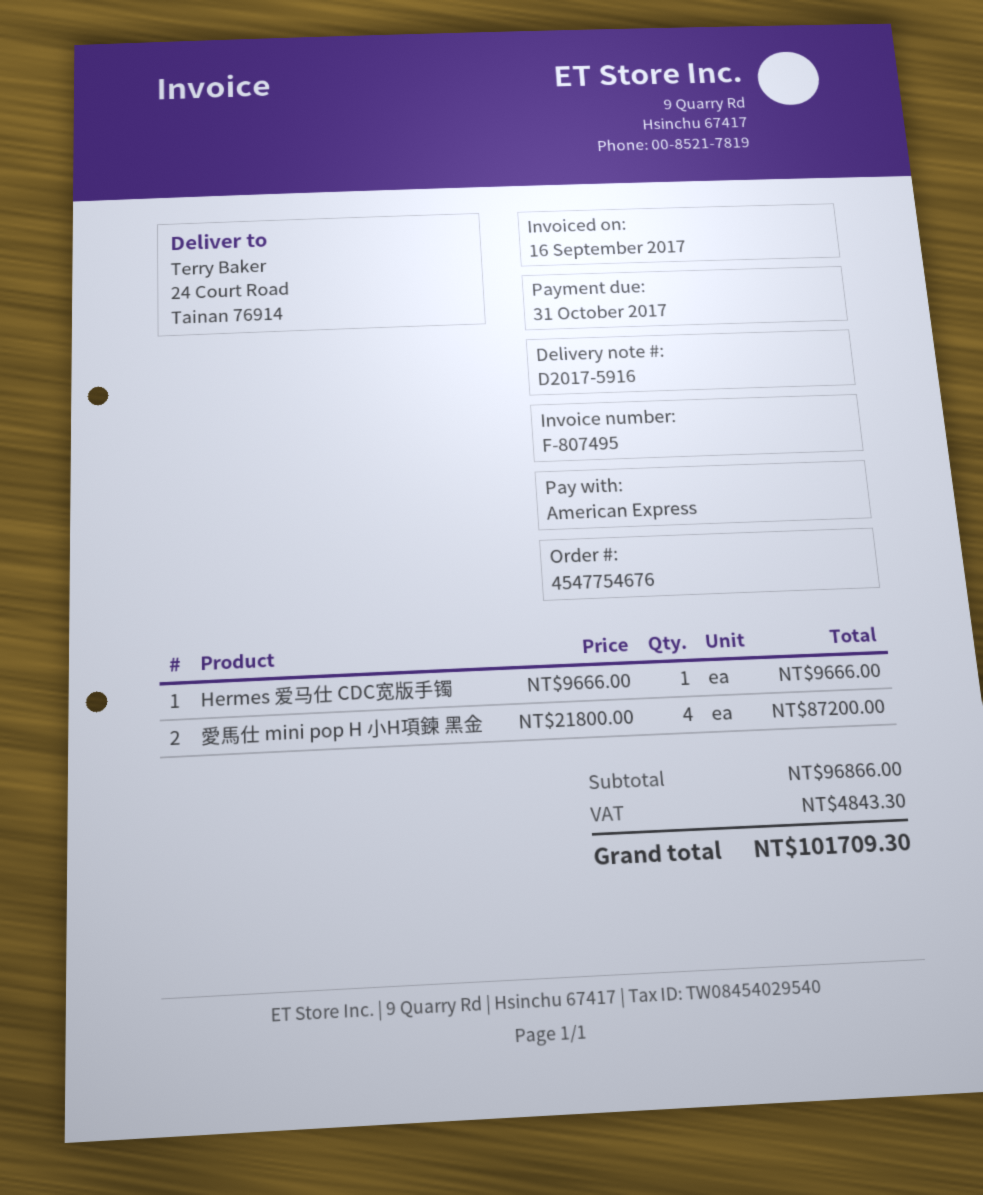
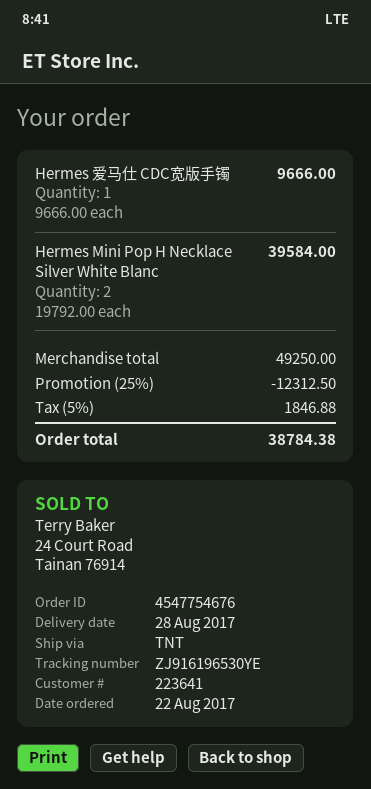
愛馬仕 mini pop H 小H項鍊 黑金: 4 x 21800.00 = 87200.00 -> none
Hermes Mini Pop H Necklace Silver White Blanc: none -> 2 x 19792.00 = 39584.00
subtotal: 96866.00 -> 49250.00
discount: none -> 25% = 12312.50
tax: 4843.30 -> 1846.88
total: 101709.30 -> 38784.38

